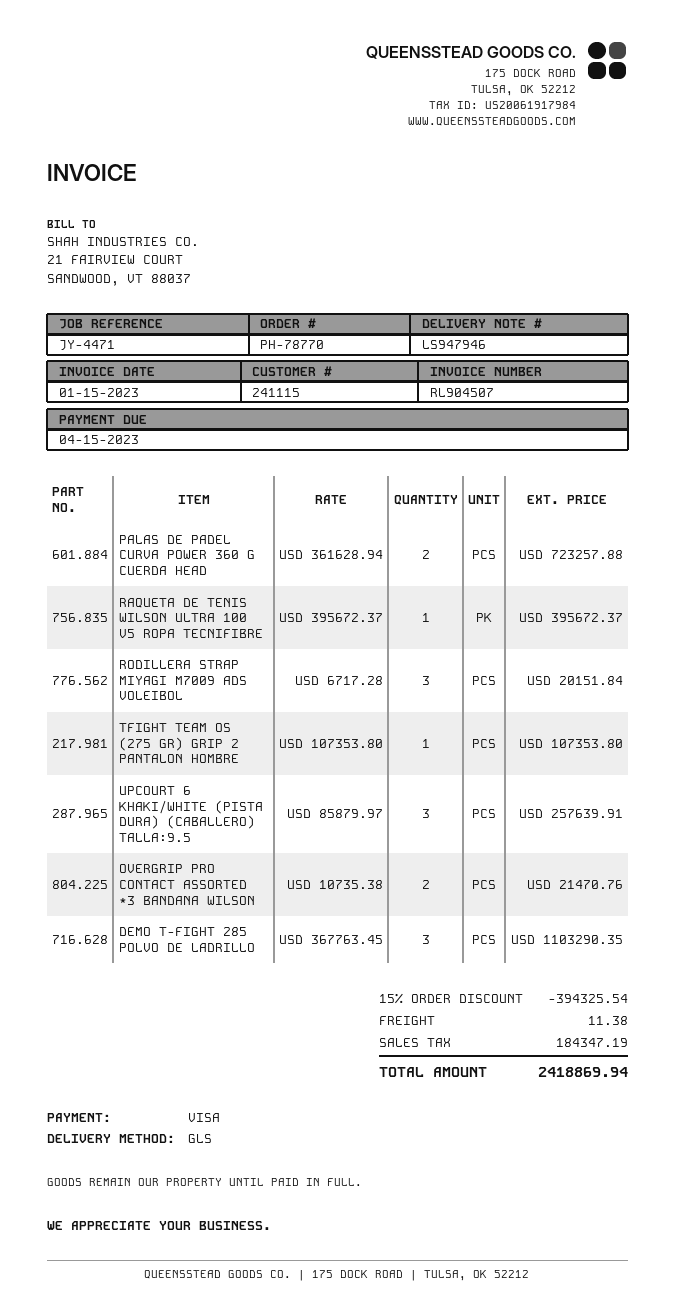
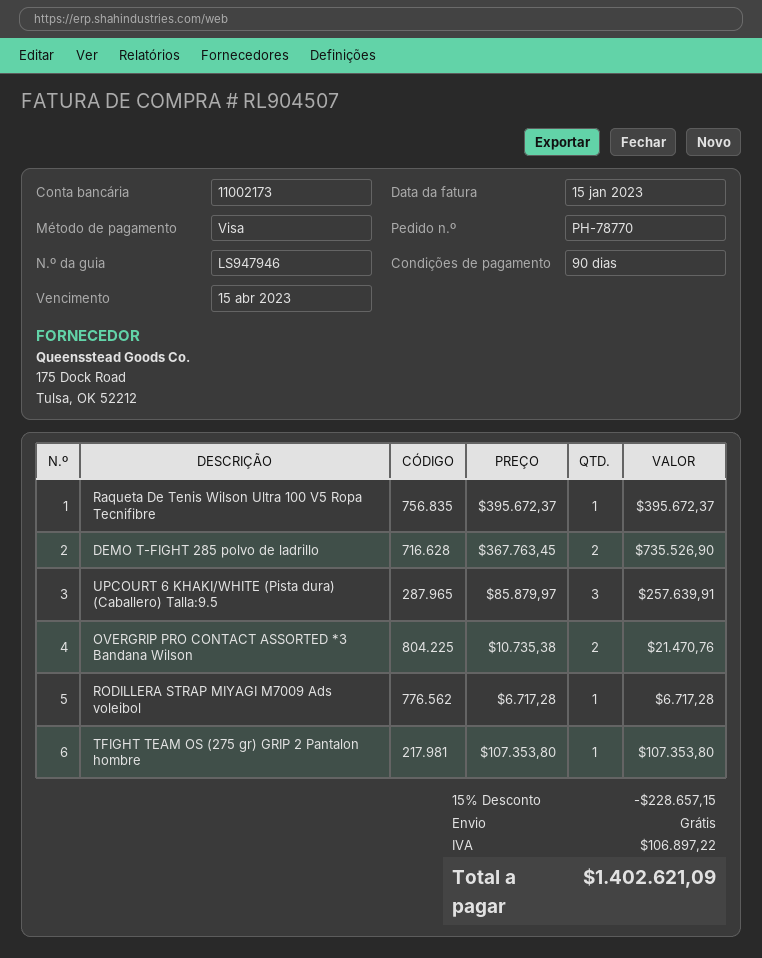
PALAS DE PADEL CURVA POWER 360 G CUERDA HEAD: 2 x 361628.94 = 723257.88 -> none
RODILLERA STRAP MIYAGI M7009 ADS VOLEIBOL: 3 x 6717.28 = 20151.84 -> 1 x 6717.28 = 6717.28
DEMO T-FIGHT 285 POLVO DE LADRILLO: 3 x 367763.45 = 1103290.35 -> 2 x 367763.45 = 735526.90
discount: 15% = 394325.54 -> 15% = 228657.15
shipping: 11.38 -> 0.00
tax: 184347.19 -> 106897.22
total: 2418869.94 -> 1402621.09

